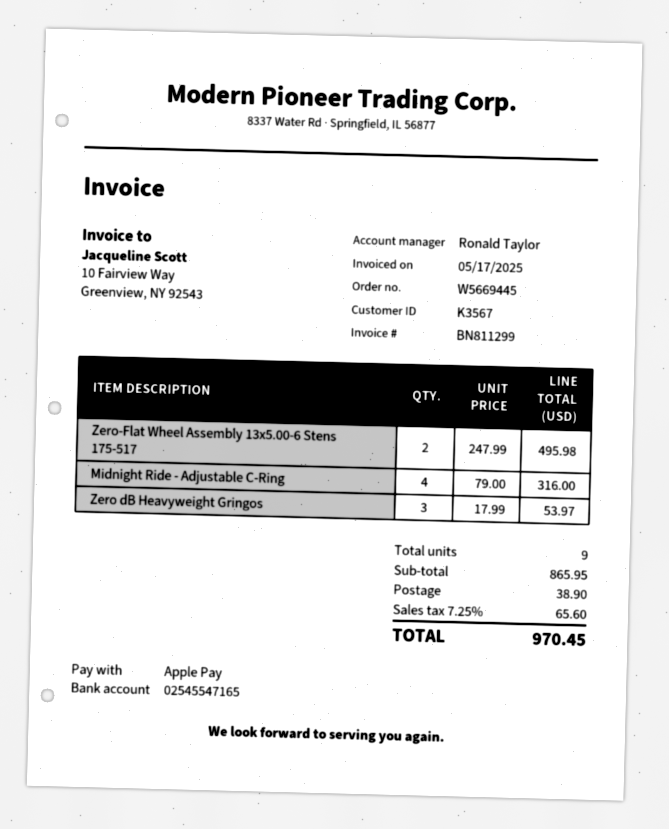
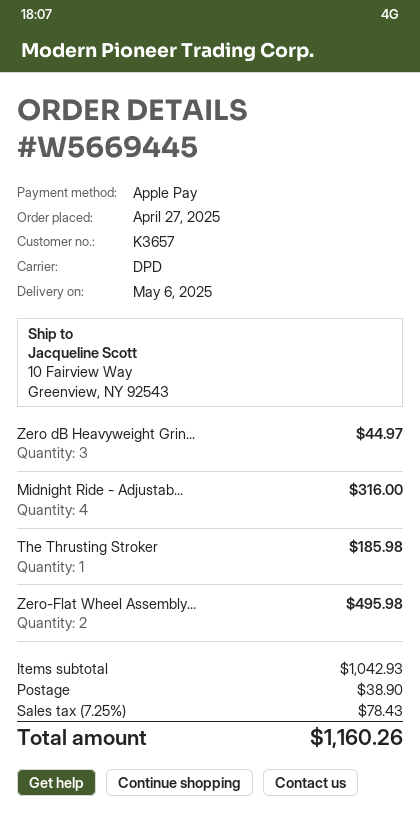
customer number: K3567 -> K3657
Zero dB Heavyweight Gringos: 3 for 53.97 -> 3 for 44.97
The Thrusting Stroker: none -> 1 for 185.98
subtotal: 865.95 -> 1042.93
tax: 7.25% = 65.60 -> 7.25% = 78.43
total: 970.45 -> 1160.26

